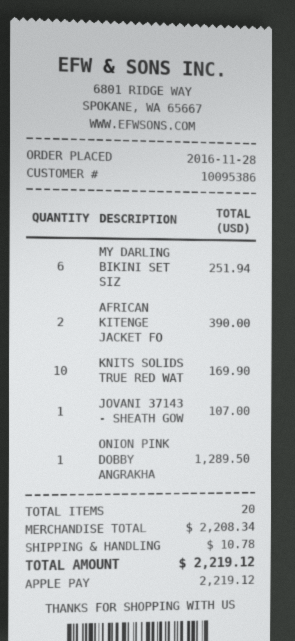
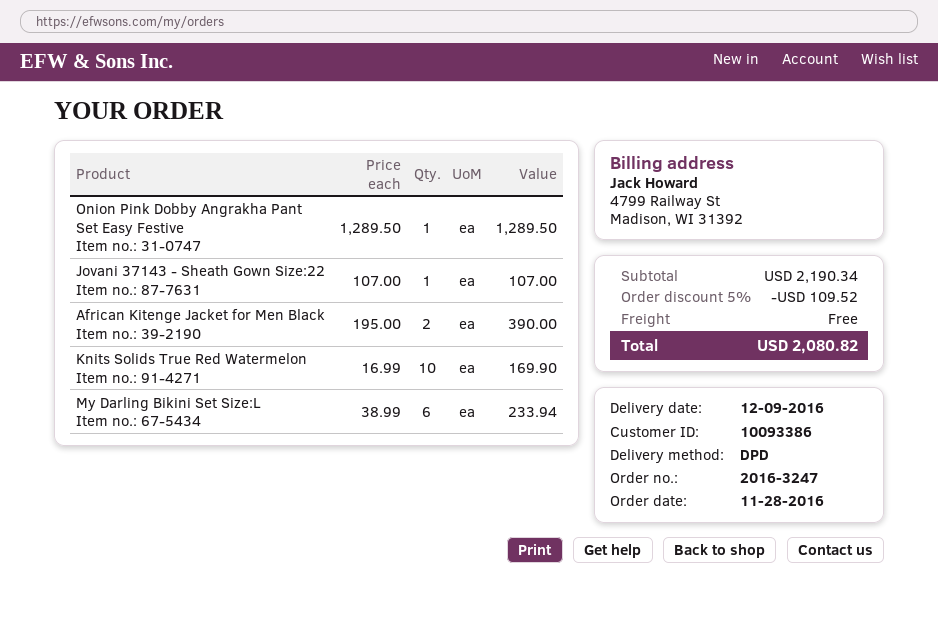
customer number: 10095386 -> 10093386
MY DARLING BIKINI SET SIZ: 6 for 251.94 -> 6 for 233.94
subtotal: 2208.34 -> 2190.34
discount: none -> 5% = 109.52
shipping: 10.78 -> 0.00
total: 2219.12 -> 2080.82

